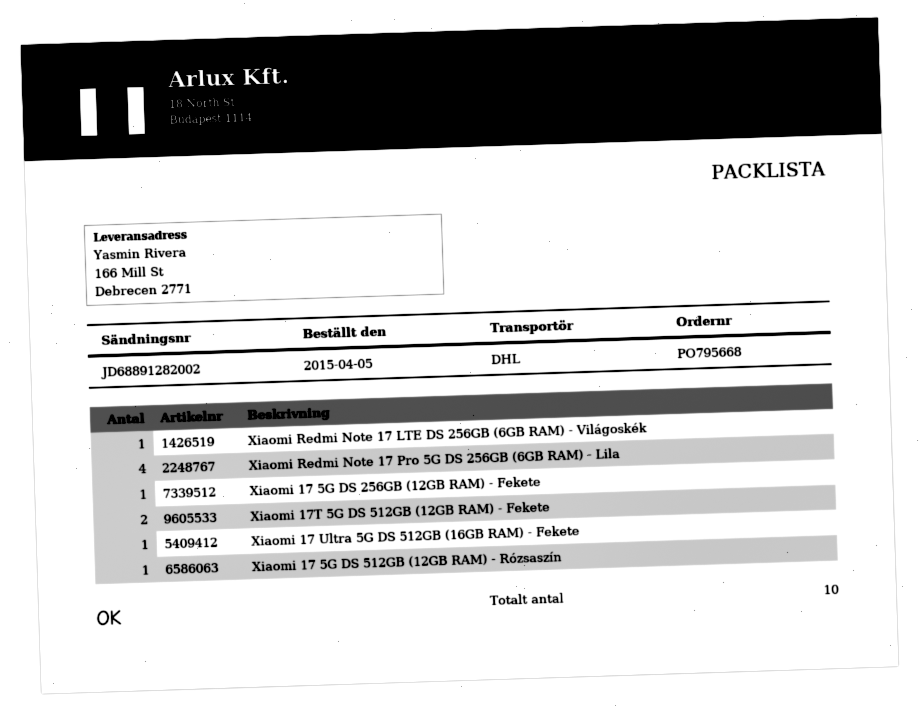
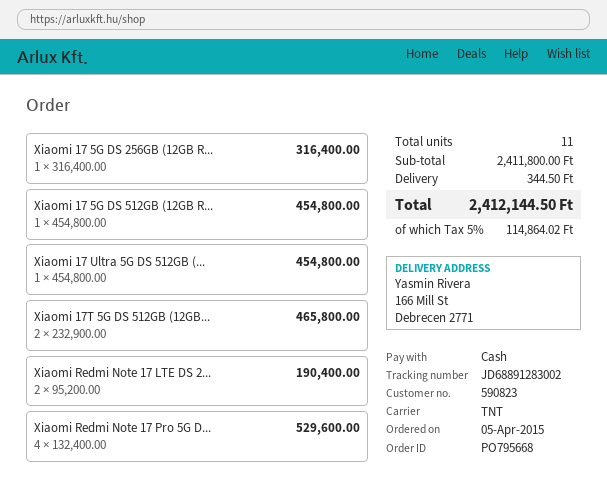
shipping method: DHL -> TNT
tracking number: JD68891282002 -> JD68891283002
Xiaomi Redmi Note 17 LTE DS 256GB (6GB RAM) - Világoskék: 1 -> 2
total quantity: 10 -> 11

